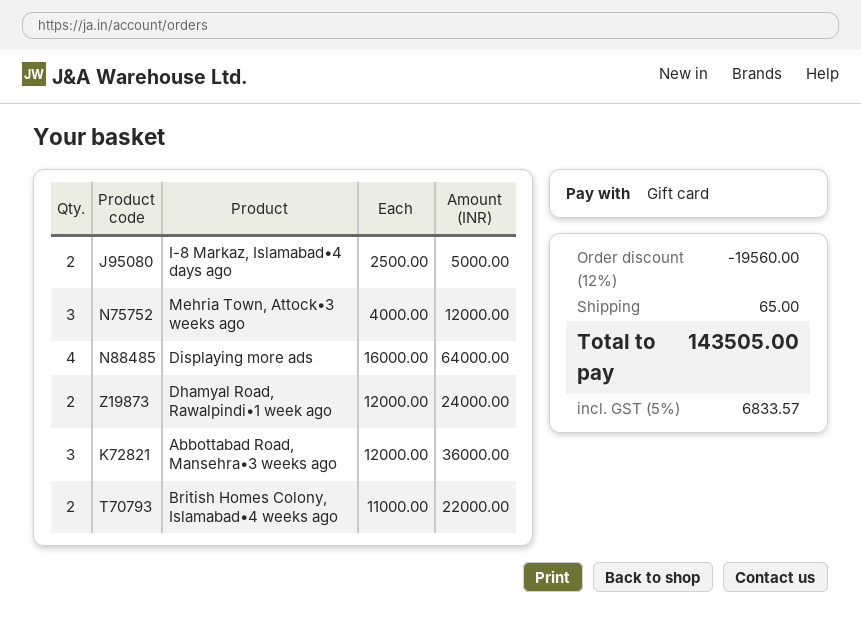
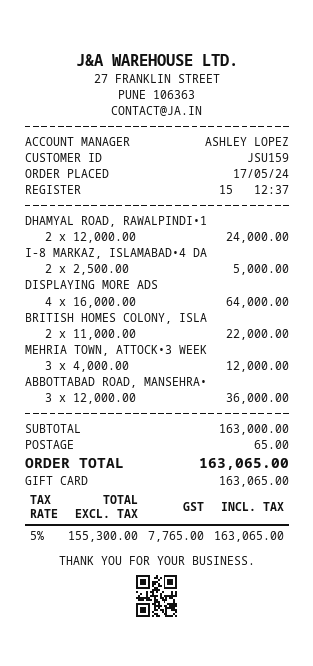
discount: 12% = 19560.00 -> none
tax: 5% = 6833.57 -> 5% = 7765.00
total: 143505.00 -> 163065.00

